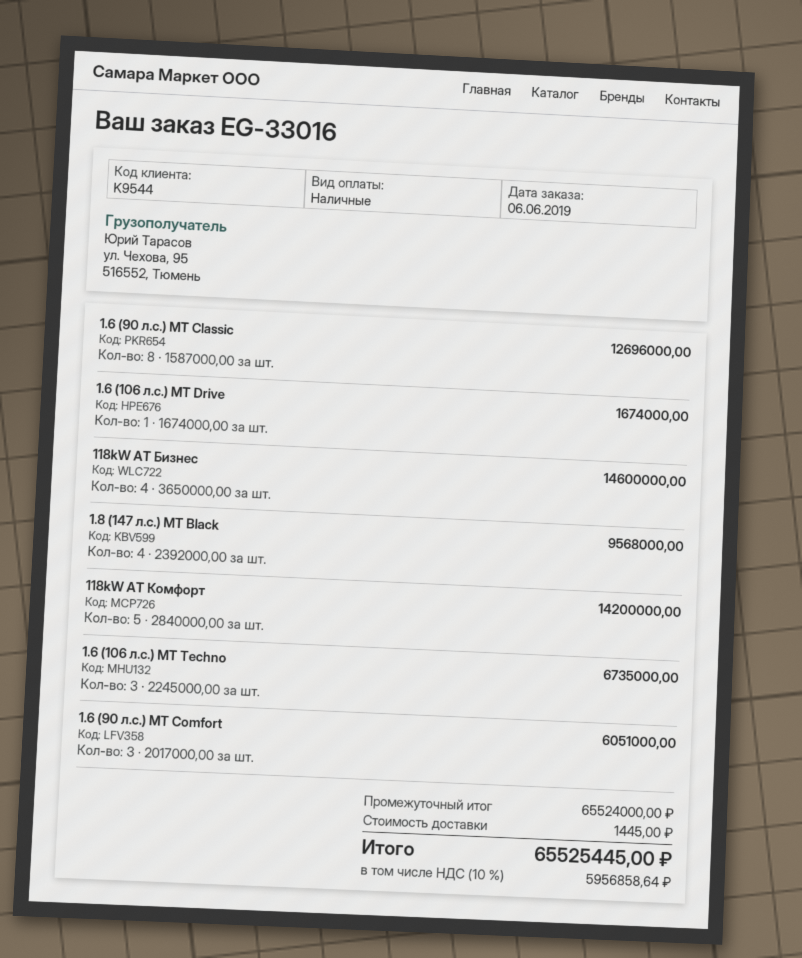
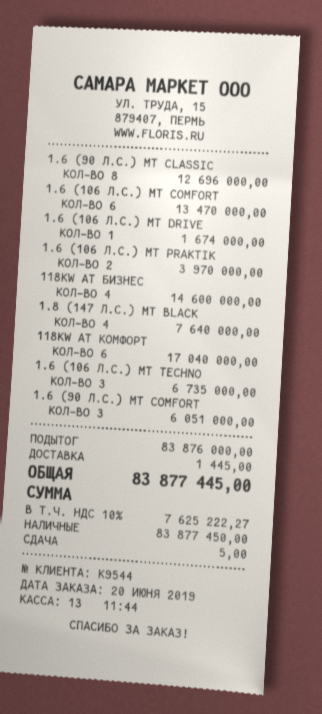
order date: 2019-06-06 -> 2019-06-20
1.8 (147 л.с.) MT Black: 4 for 9568000.00 -> 4 for 7640000.00
118kW AT Комфорт: 5 for 14200000.00 -> 6 for 17040000.00
1.6 (106 Л.С.) MT COMFORT: none -> 6 for 13470000.00
1.6 (106 Л.С.) MT PRAKTIK: none -> 2 for 3970000.00
subtotal: 65524000.00 -> 83876000.00
tax: 10% = 5956858.64 -> 10% = 7625222.27
total: 65525445.00 -> 83877445.00

